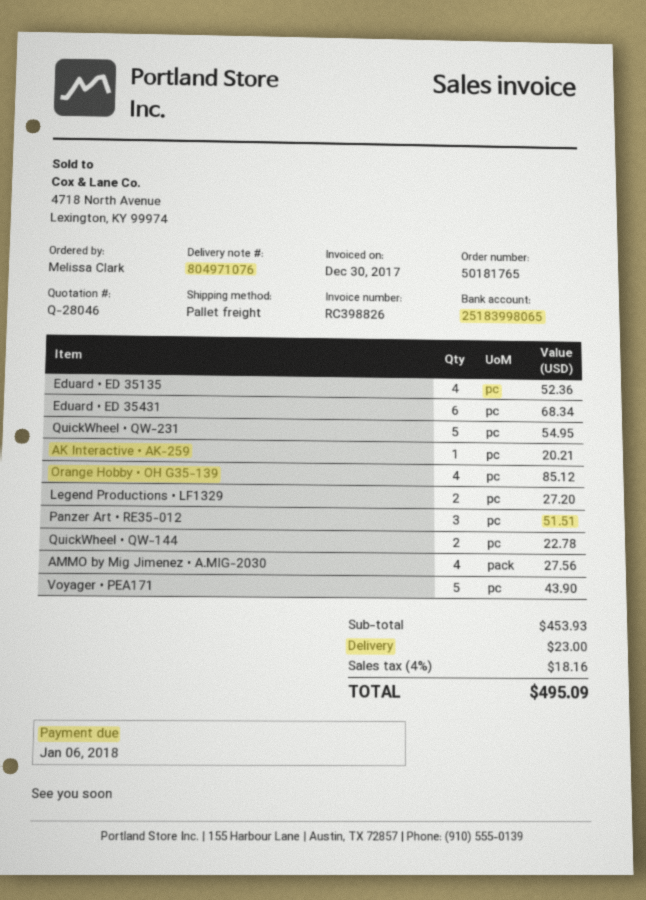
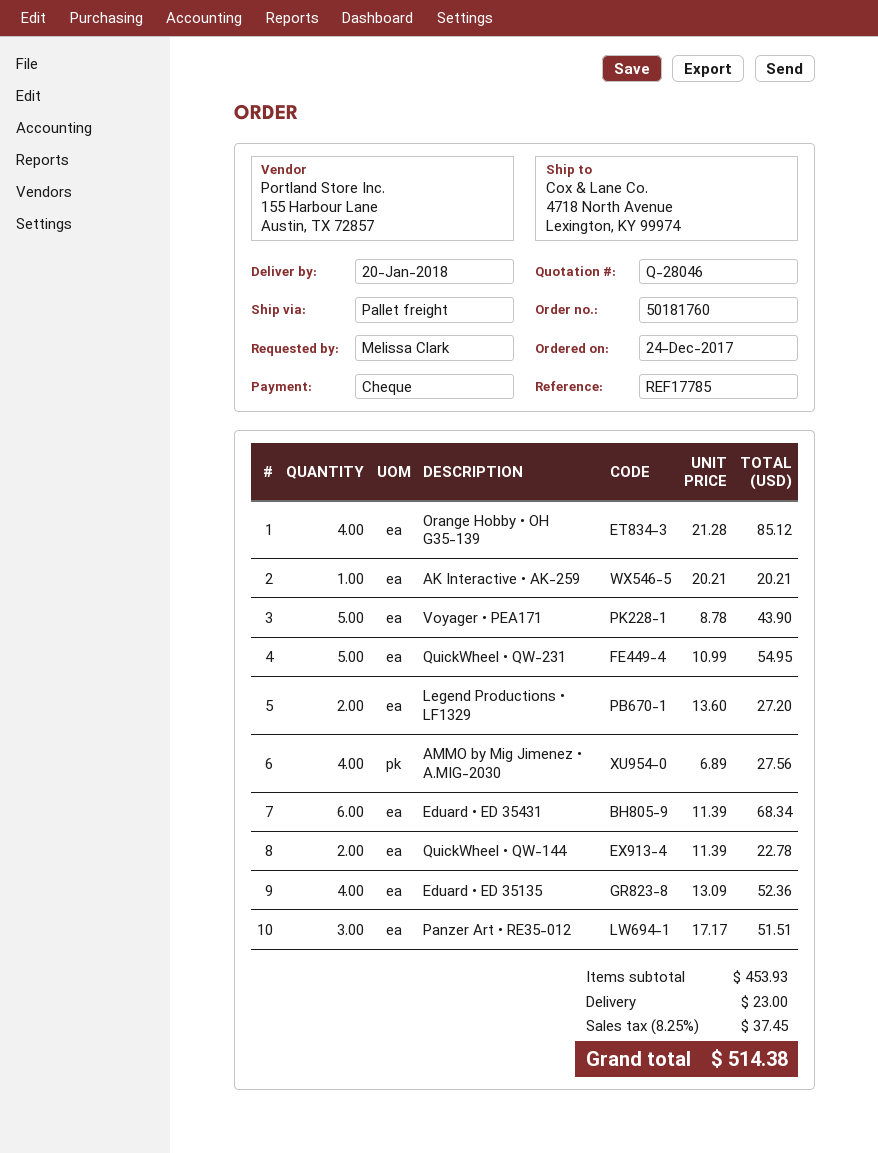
order number: 50181765 -> 50181760
tax: 4% = 18.16 -> 8.25% = 37.45
total: 495.09 -> 514.38

